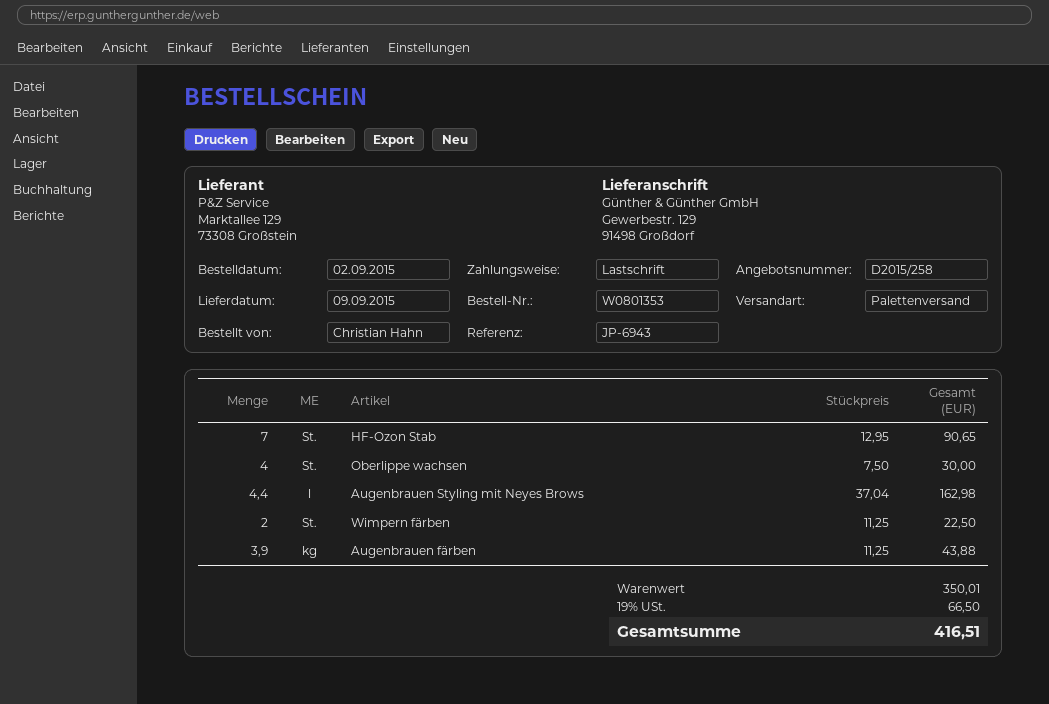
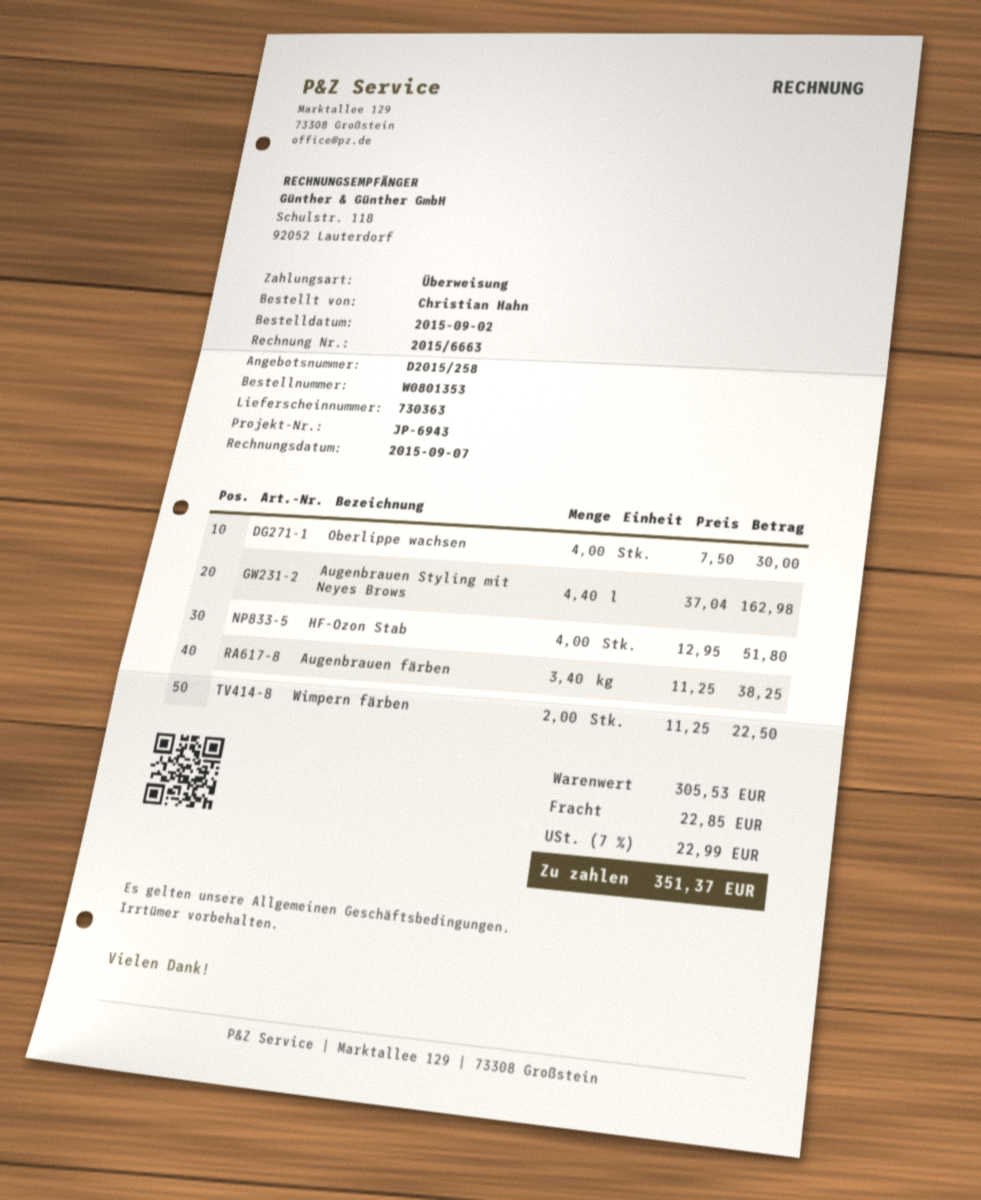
payment method: direct debit -> bank transfer
HF-Ozon Stab: 7 x 12.95 = 90.65 -> 4 x 12.95 = 51.80
Augenbrauen färben: 3.9 x 11.25 = 43.88 -> 3.4 x 11.25 = 38.25
subtotal: 350.01 -> 305.53
shipping: none -> 22.85
tax: 19% = 66.50 -> 7% = 22.99
total: 416.51 -> 351.37

